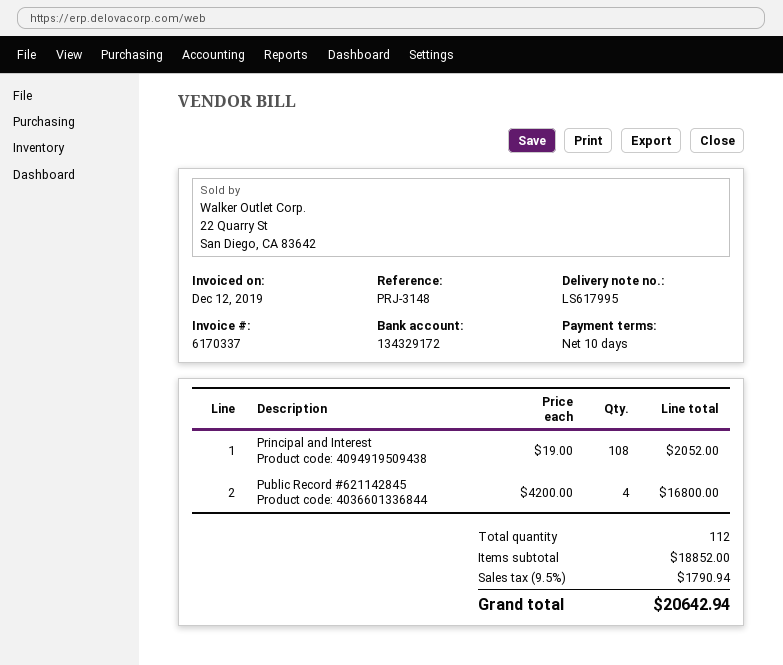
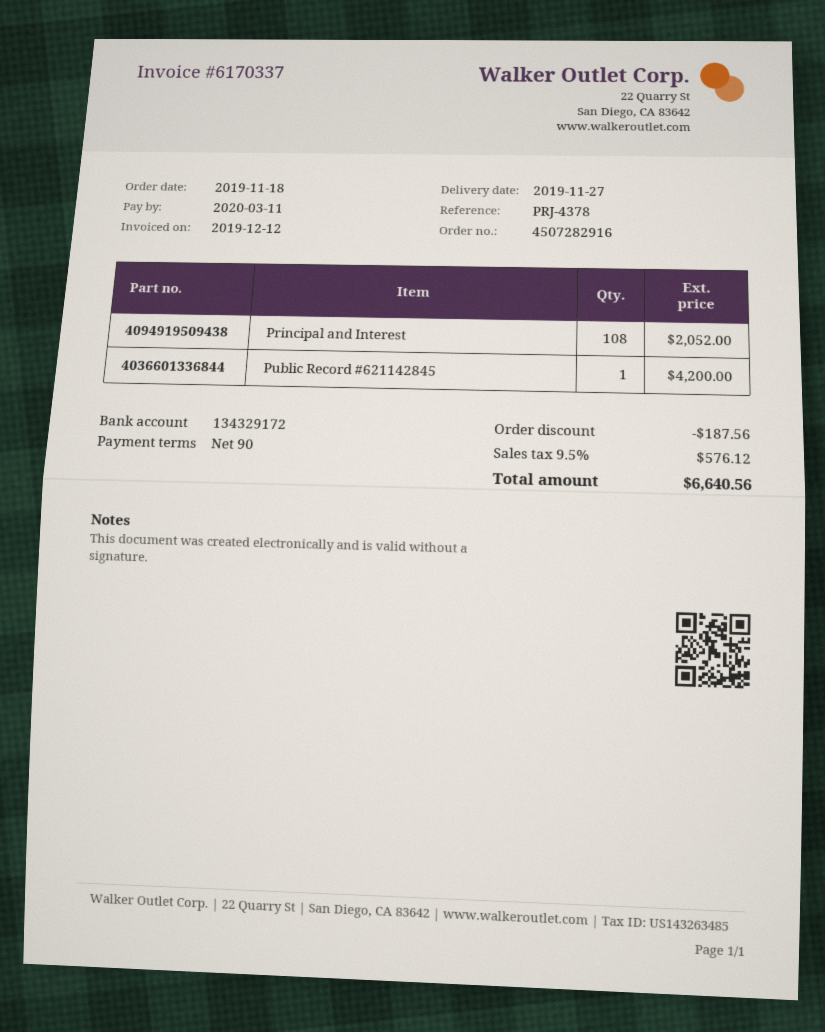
payment terms: 10 days -> 90 days
reference: PRJ-3148 -> PRJ-4378
Public Record #621142845: 4 for 16800.00 -> 1 for 4200.00
discount: none -> 187.56
tax: 9.5% = 1790.94 -> 9.5% = 576.12
total: 20642.94 -> 6640.56

